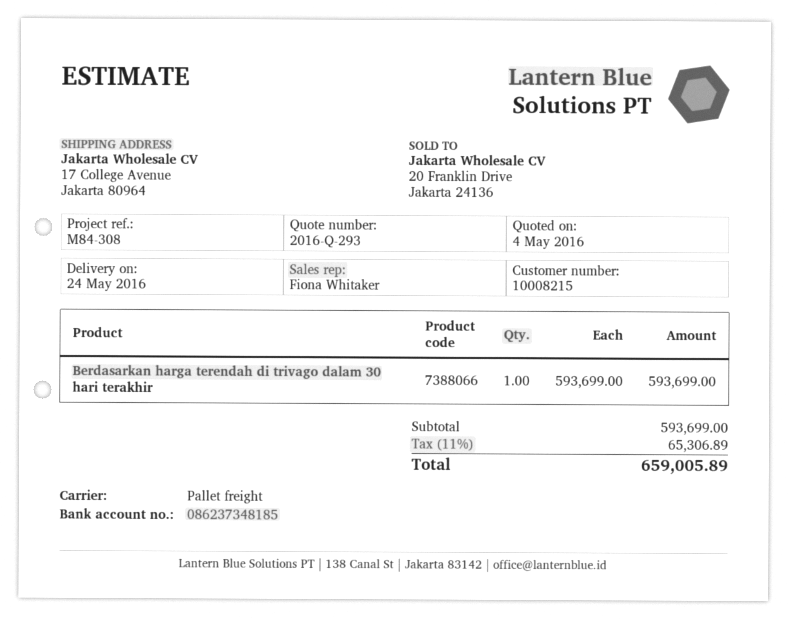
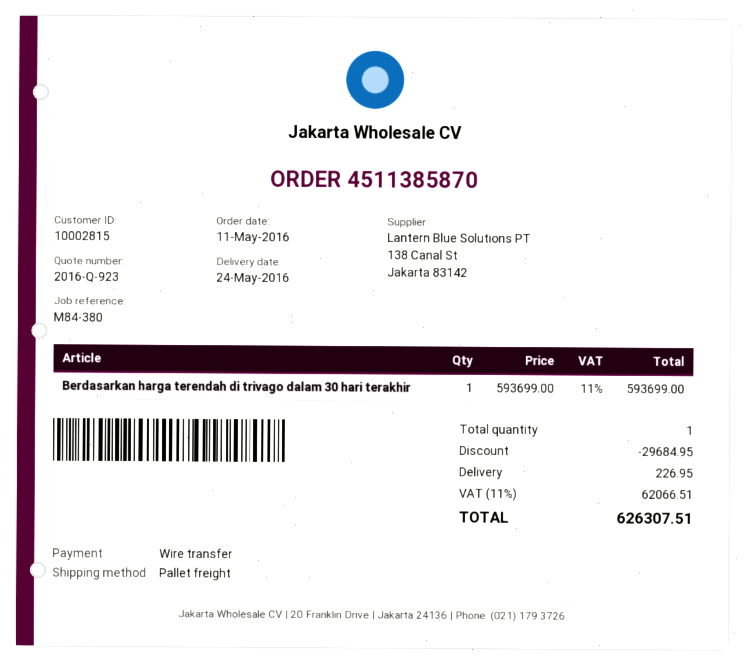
quote number: 2016-Q-293 -> 2016-Q-923
customer number: 10008215 -> 10002815
reference: M84-308 -> M84-380
discount: none -> 29684.95
shipping: none -> 226.95
tax: 11% = 65306.89 -> 11% = 62066.51
total: 659005.89 -> 626307.51

